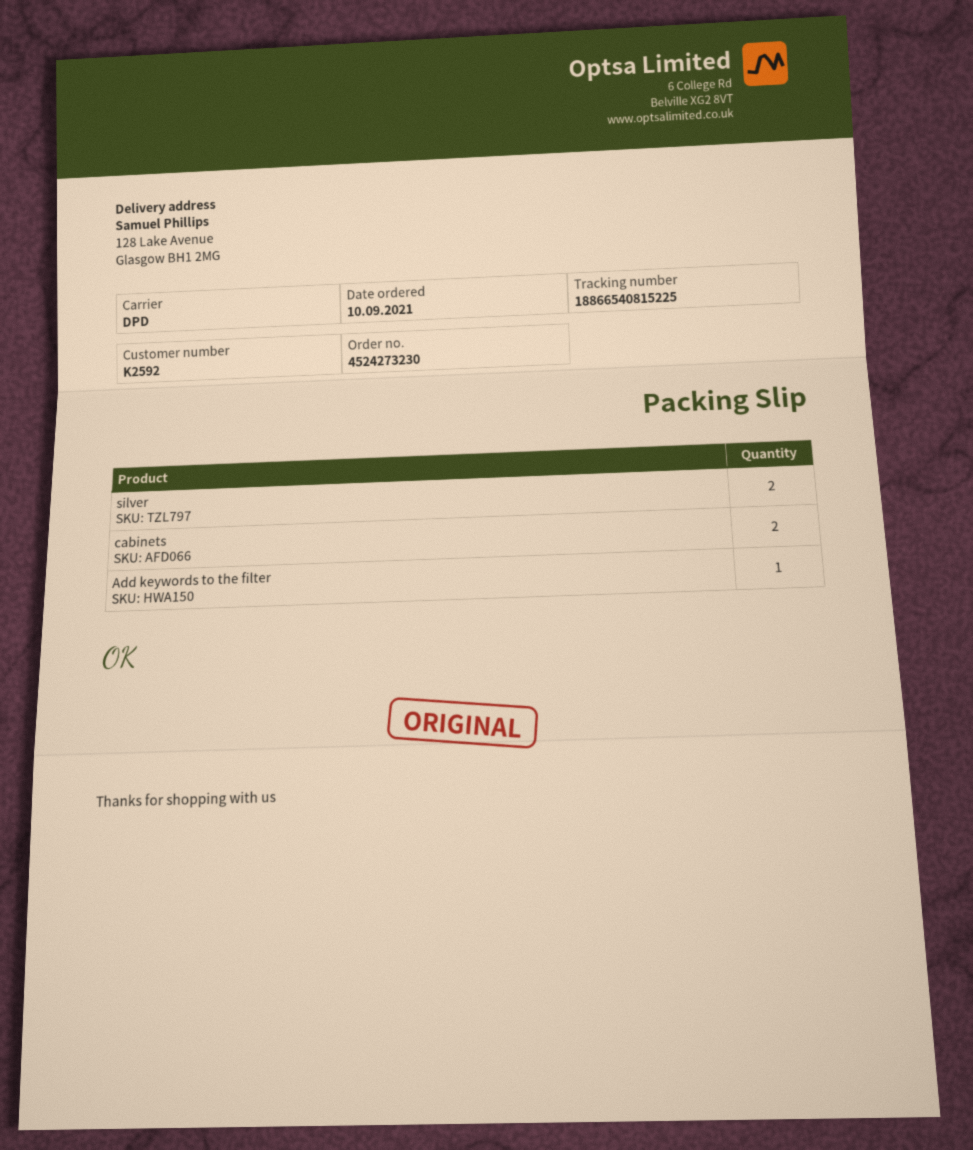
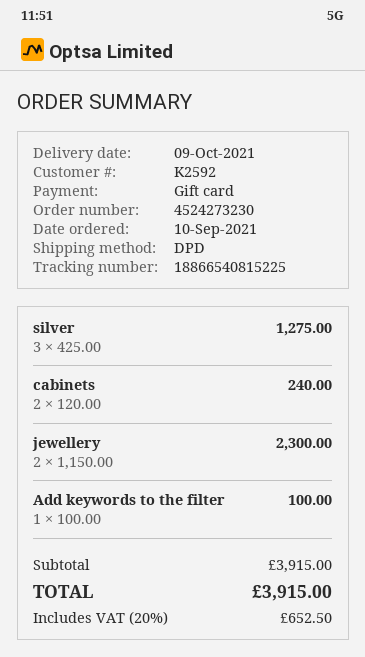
silver: 2 -> 3
jewellery: none -> 2

